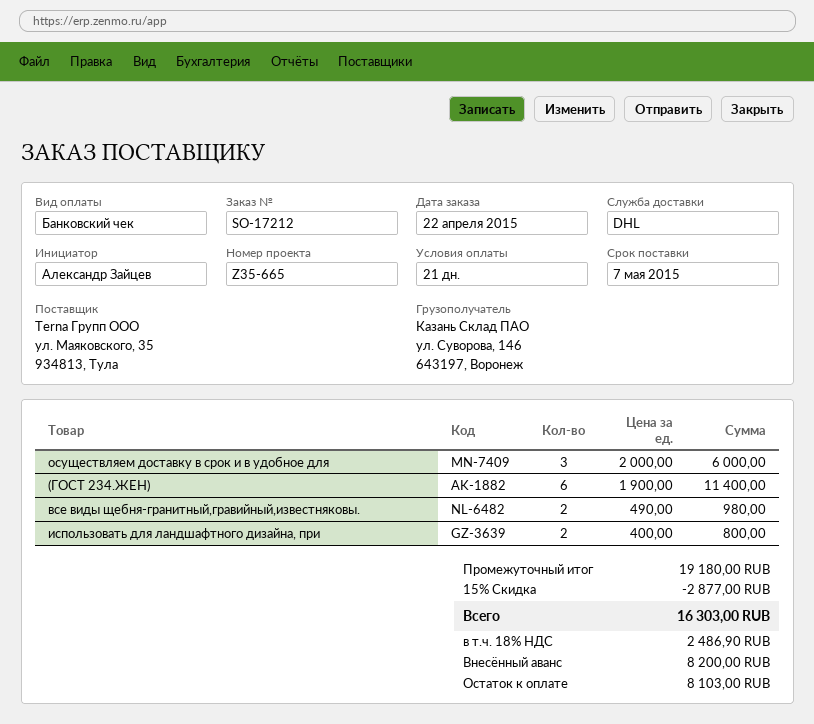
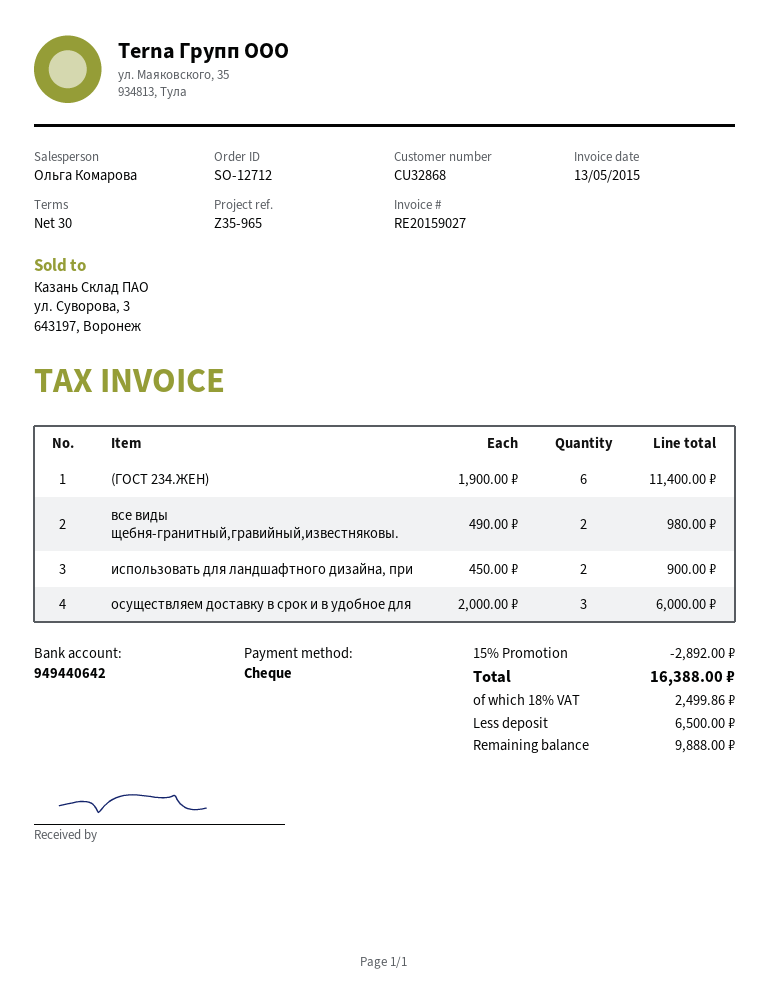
order number: SO-17212 -> SO-12712
payment terms: 21 days -> 30 days
reference: Z35-665 -> Z35-965
использовать для ландшафтного дизайна, при: 2 x 400.00 = 800.00 -> 2 x 450.00 = 900.00
discount: 15% = 2877.00 -> 15% = 2892.00
tax: 18% = 2486.90 -> 18% = 2499.86
total: 16303.00 -> 16388.00
deposit: 8200.00 -> 6500.00
balance: 8103.00 -> 9888.00

